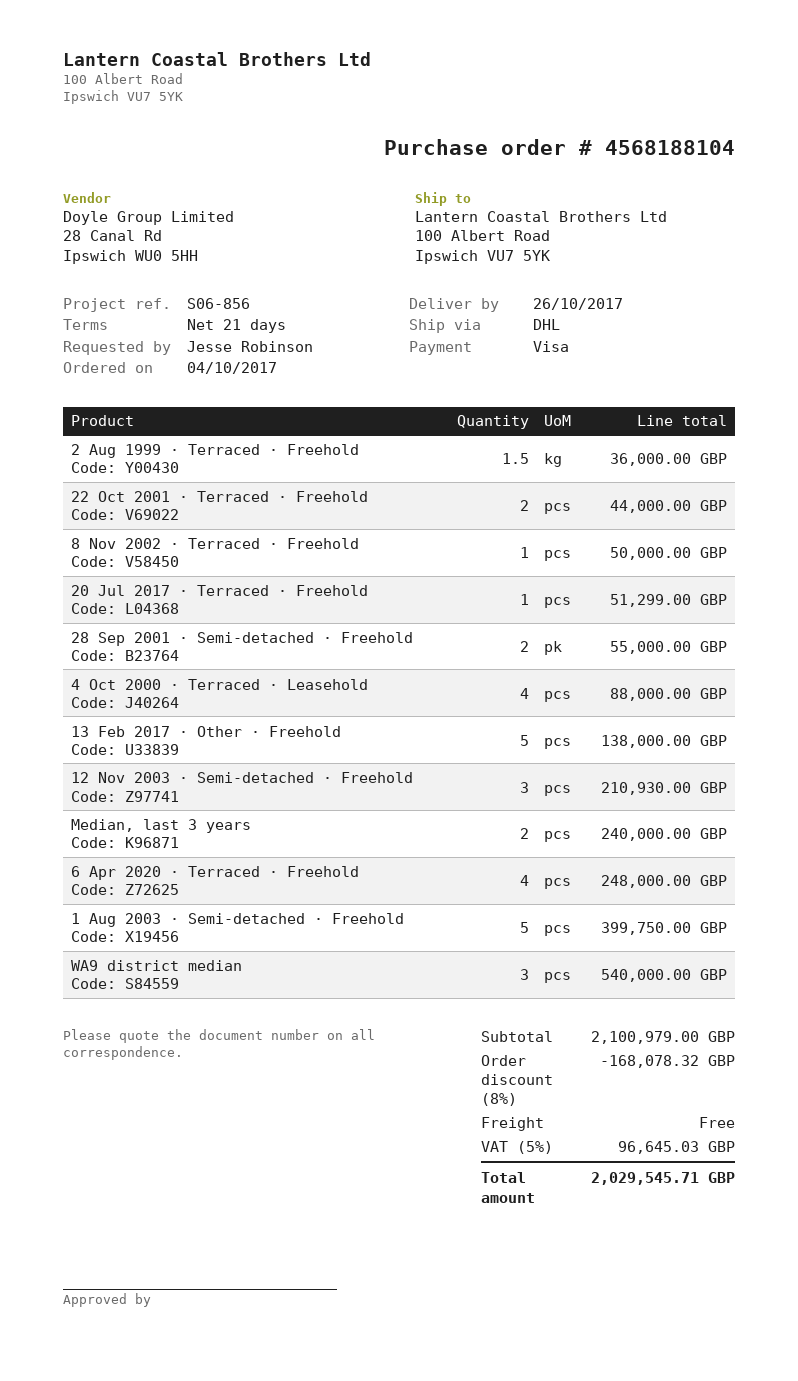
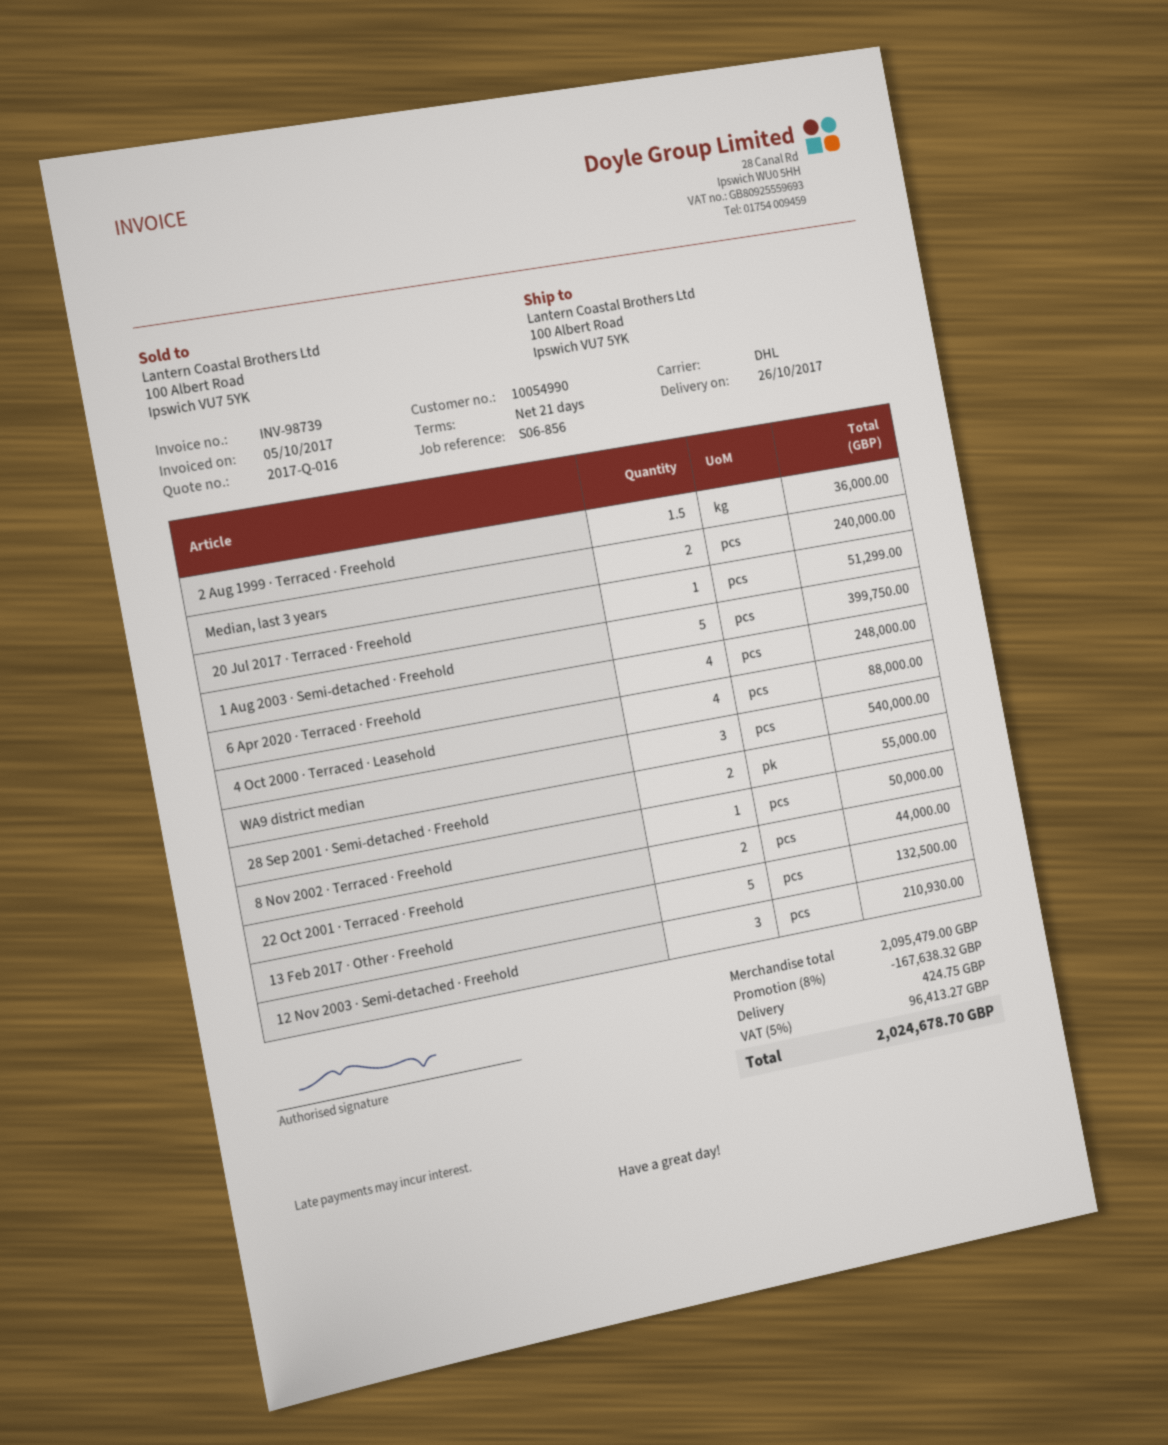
13 Feb 2017 · Other · Freehold: 5 for 138000.00 -> 5 for 132500.00
subtotal: 2100979.00 -> 2095479.00
discount: 8% = 168078.32 -> 8% = 167638.32
shipping: 0.00 -> 424.75
tax: 5% = 96645.03 -> 5% = 96413.27
total: 2029545.71 -> 2024678.70

